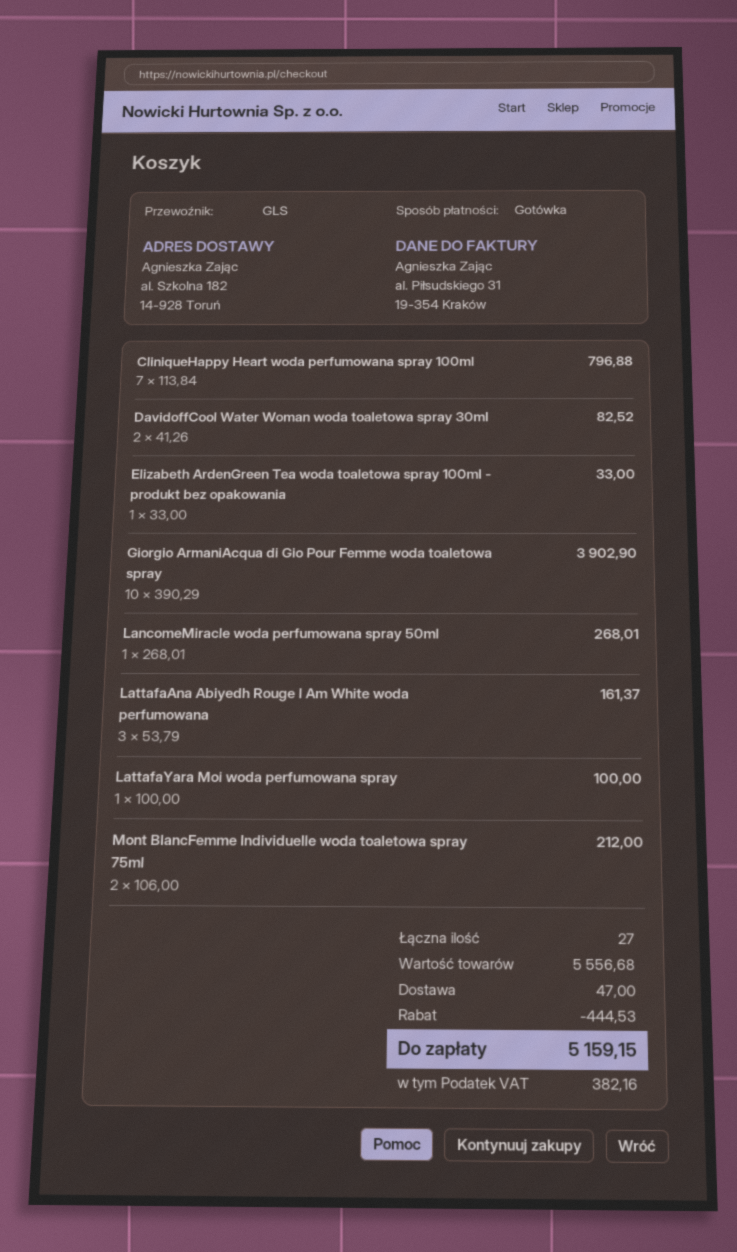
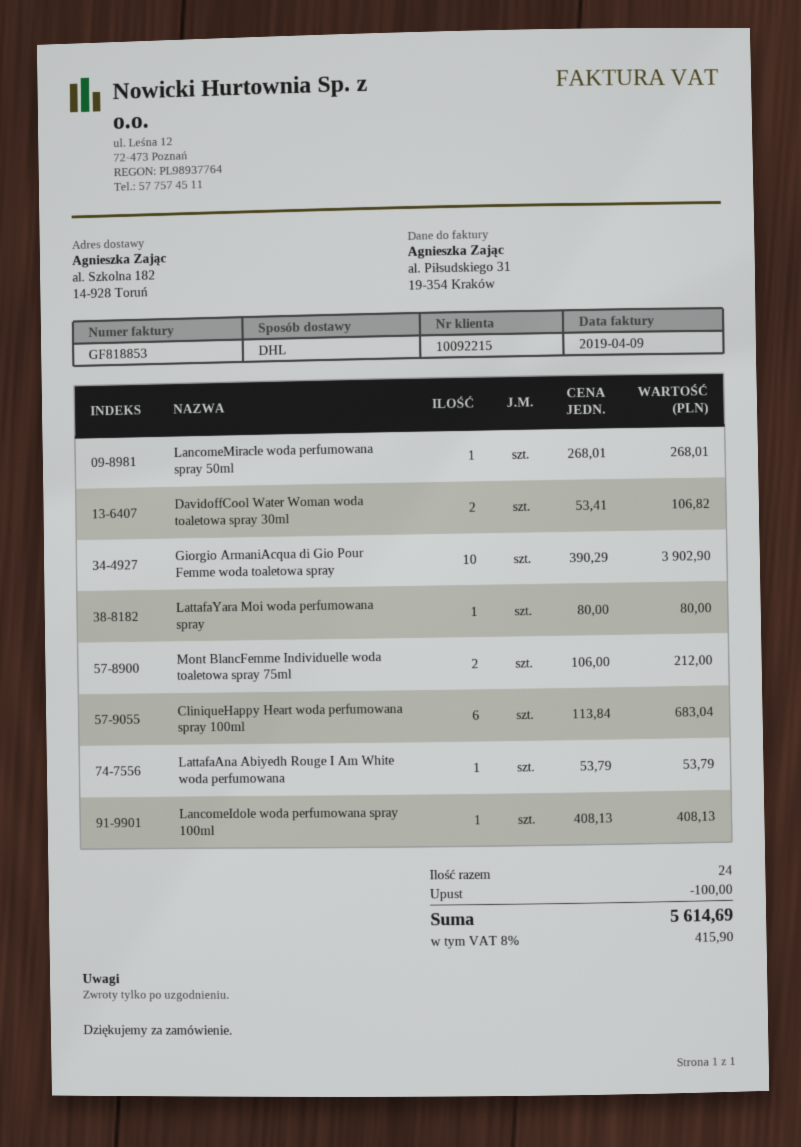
shipping method: GLS -> DHL
CliniqueHappy Heart woda perfumowana spray 100ml: 7 x 113.84 = 796.88 -> 6 x 113.84 = 683.04
DavidoffCool Water Woman woda toaletowa spray 30ml: 2 x 41.26 = 82.52 -> 2 x 53.41 = 106.82
Elizabeth ArdenGreen Tea woda toaletowa spray 100ml - produkt bez opakowania: 1 x 33.00 = 33.00 -> none
LattafaAna Abiyedh Rouge I Am White woda perfumowana: 3 x 53.79 = 161.37 -> 1 x 53.79 = 53.79
LattafaYara Moi woda perfumowana spray: 1 x 100.00 = 100.00 -> 1 x 80.00 = 80.00
LancomeIdole woda perfumowana spray 100ml: none -> 1 x 408.13 = 408.13
total quantity: 27 -> 24
discount: 444.53 -> 100.00
shipping: 47.00 -> none
tax: 382.16 -> 415.90
total: 5159.15 -> 5614.69

